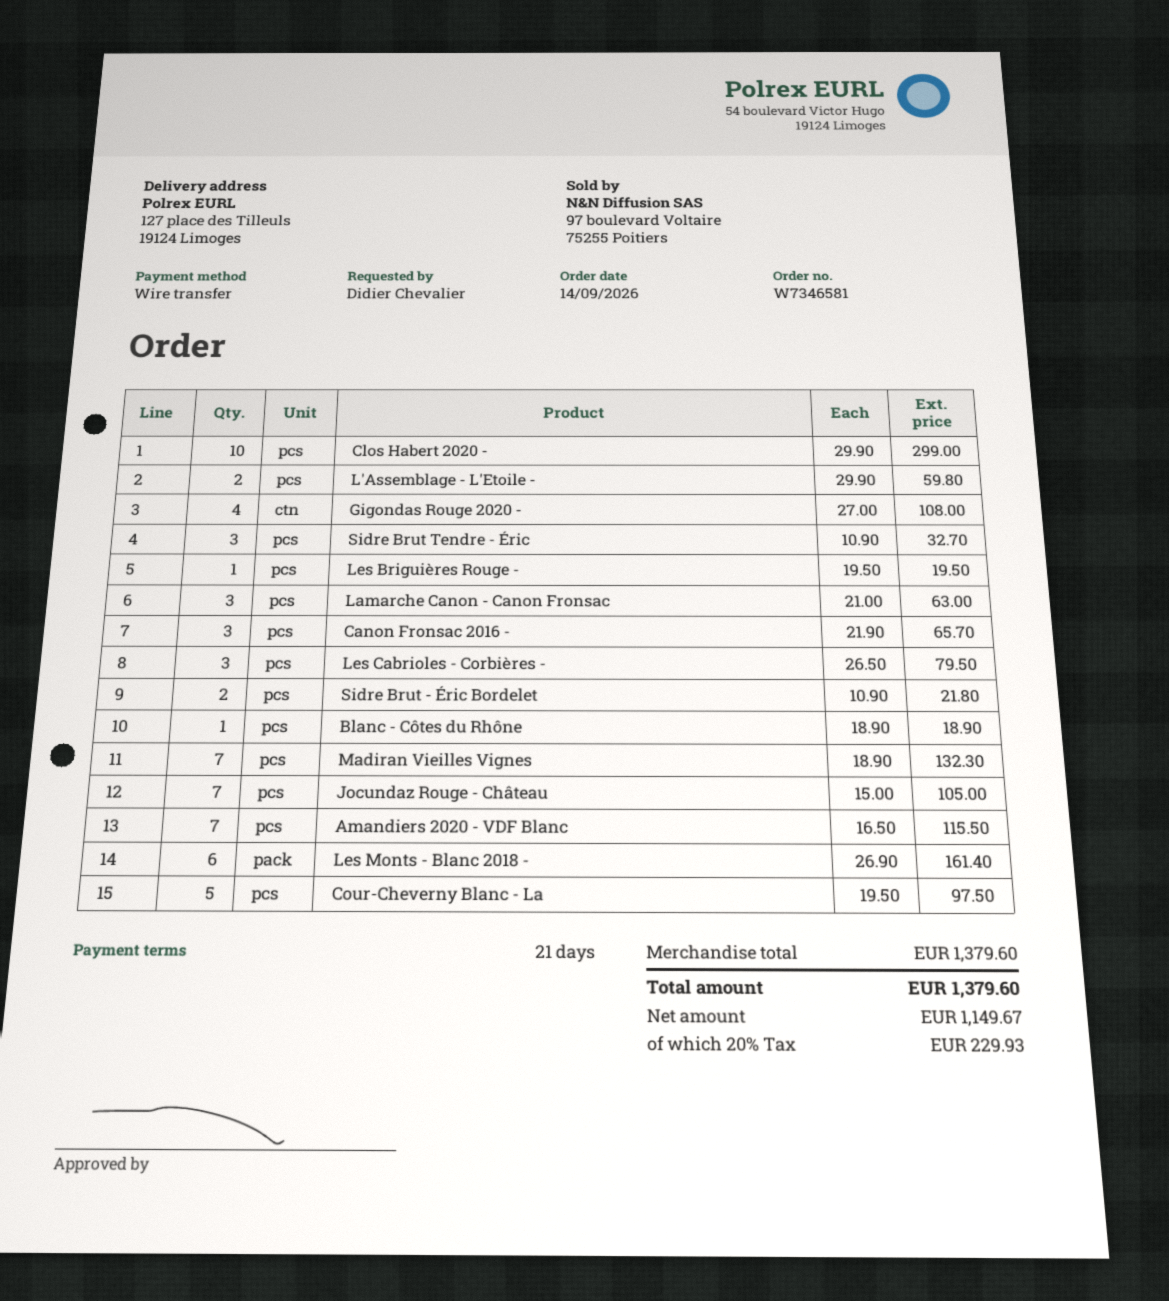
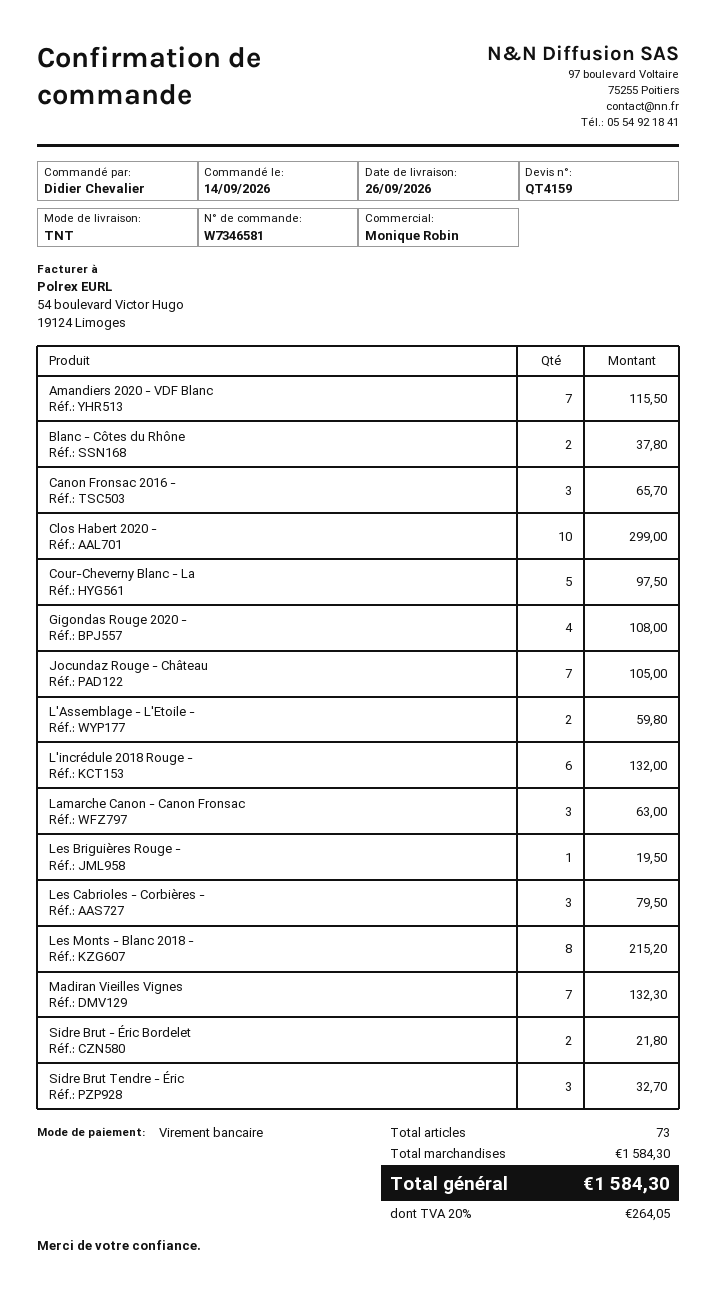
Blanc - Côtes du Rhône: 1 for 18.90 -> 2 for 37.80
Les Monts - Blanc 2018 -: 6 for 161.40 -> 8 for 215.20
L'incrédule 2018 Rouge -: none -> 6 for 132.00
subtotal: 1379.60 -> 1584.30
tax: 20% = 229.93 -> 20% = 264.05
total: 1379.60 -> 1584.30

